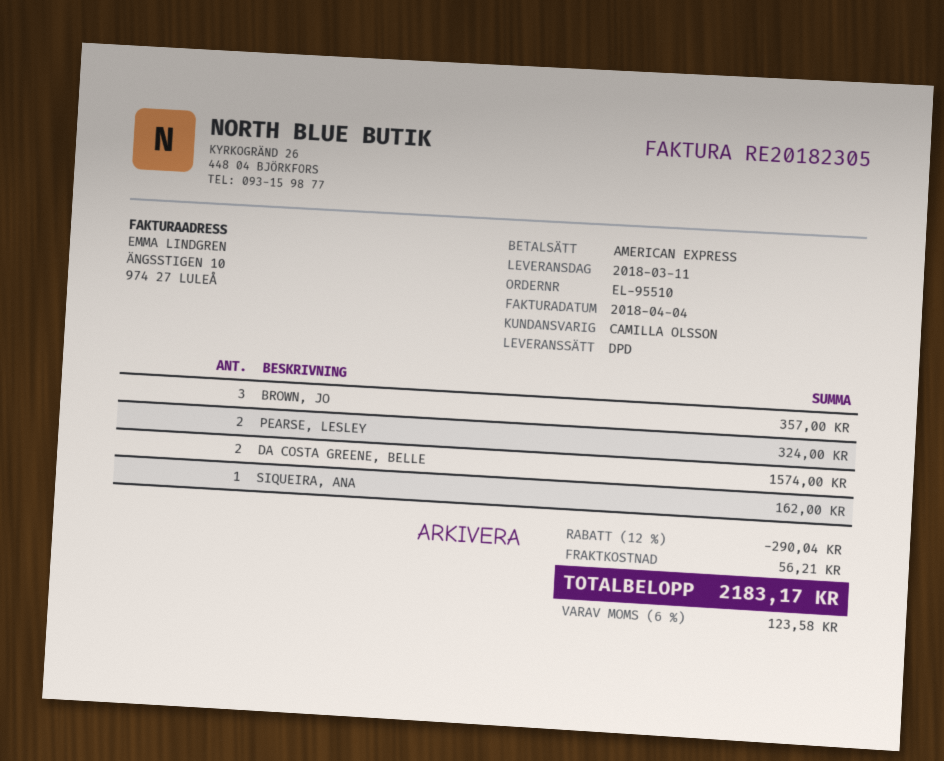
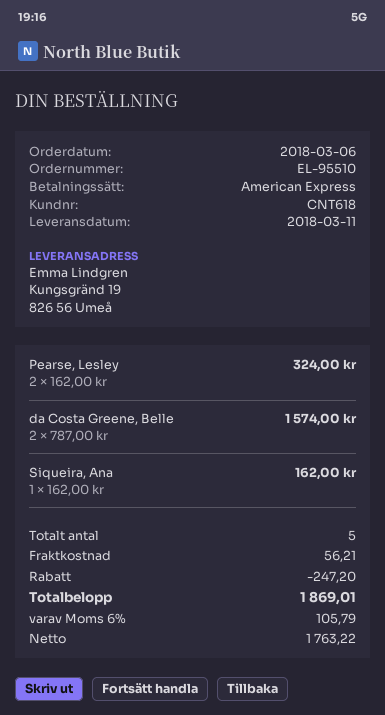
BROWN, JO: 3 for 357.00 -> none
discount: 290.04 -> 247.20
tax: 6% = 123.58 -> 6% = 105.79
total: 2183.17 -> 1869.01

